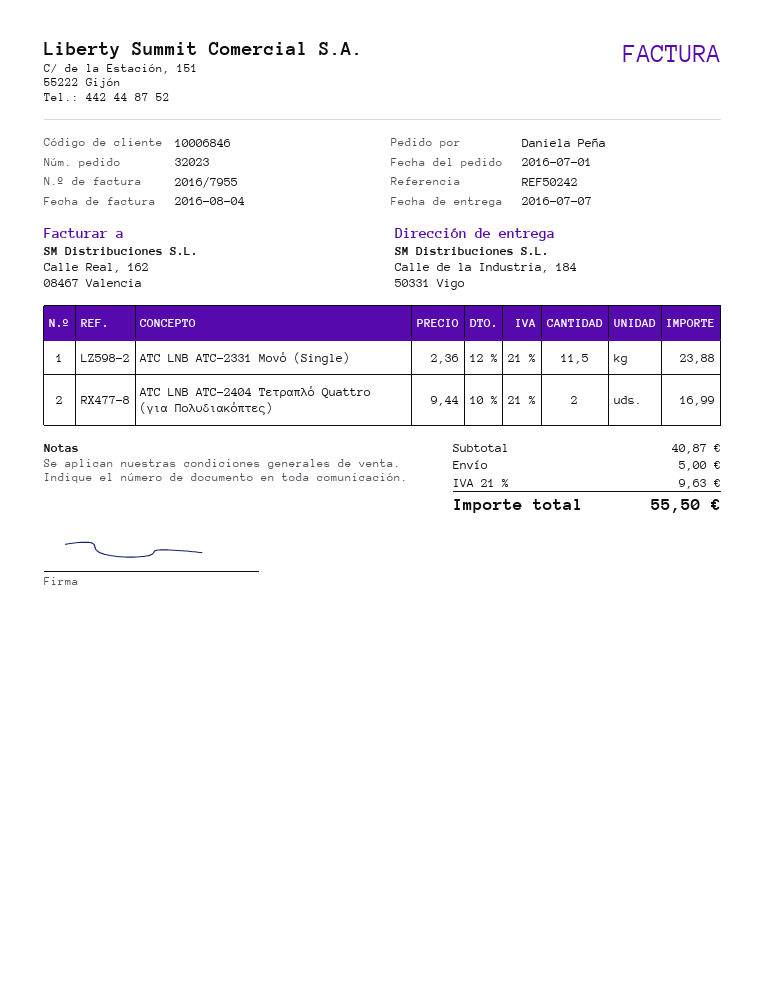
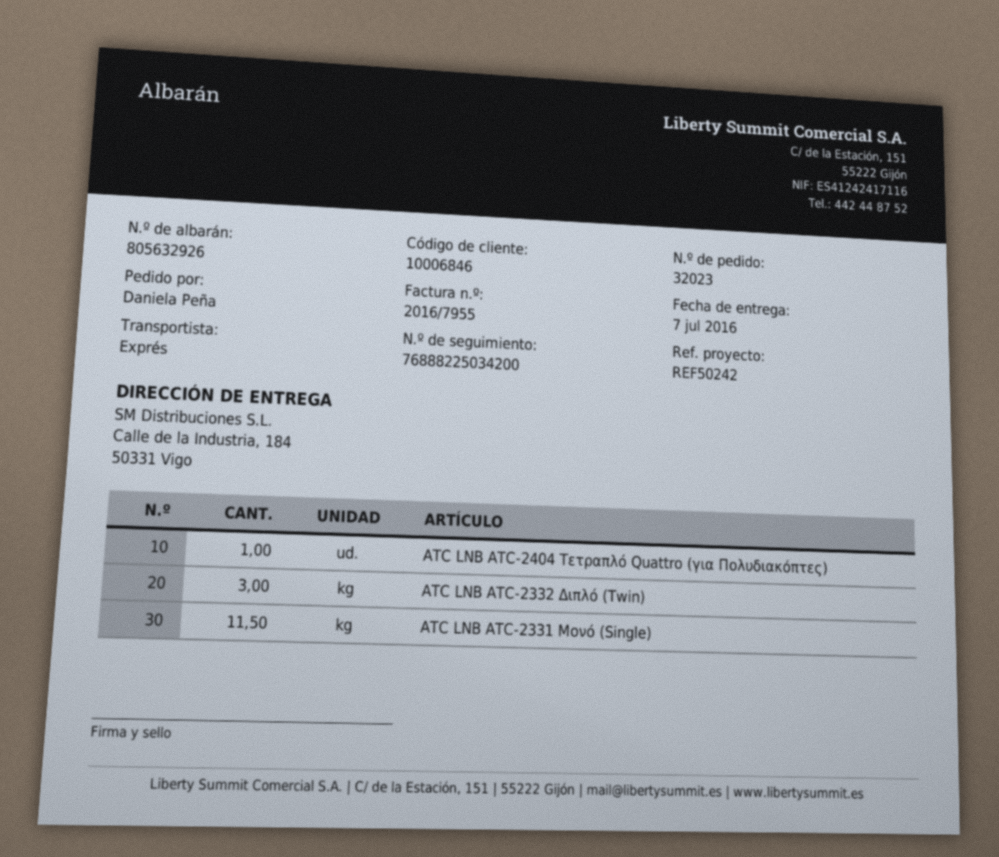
ATC LNB ATC-2404 Τετραπλό Quattro (για Πολυδιακόπτες): 2 -> 1
ATC LNB ATC-2332 Διπλό (Twin): none -> 3

